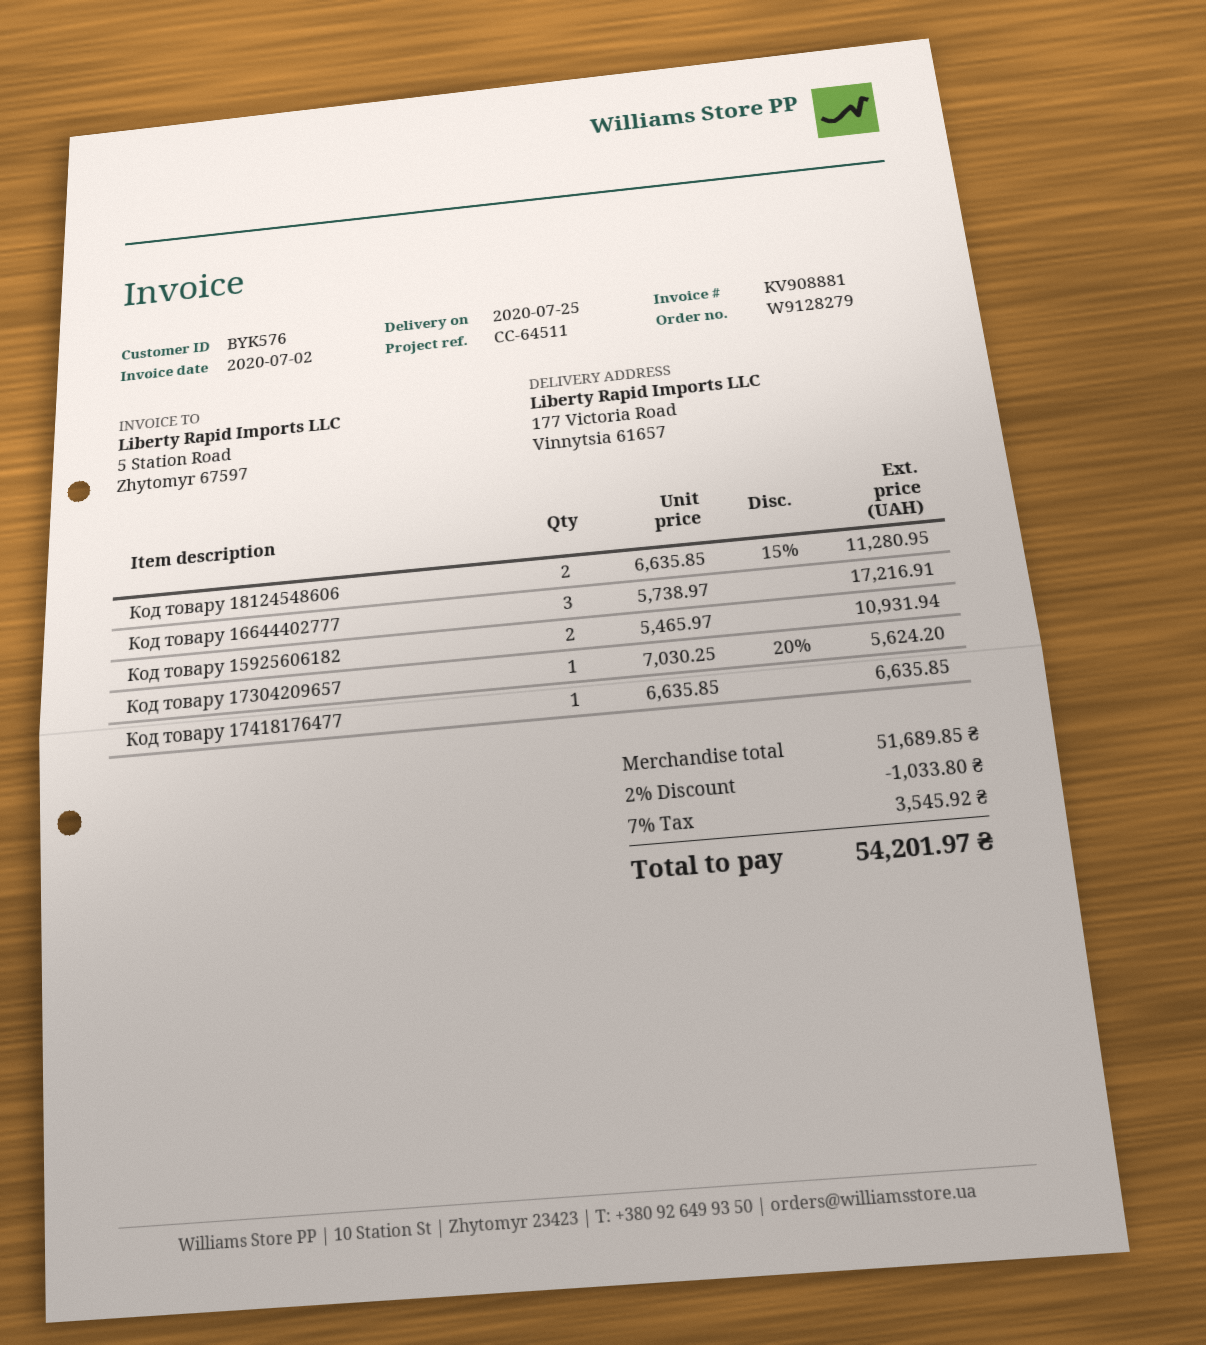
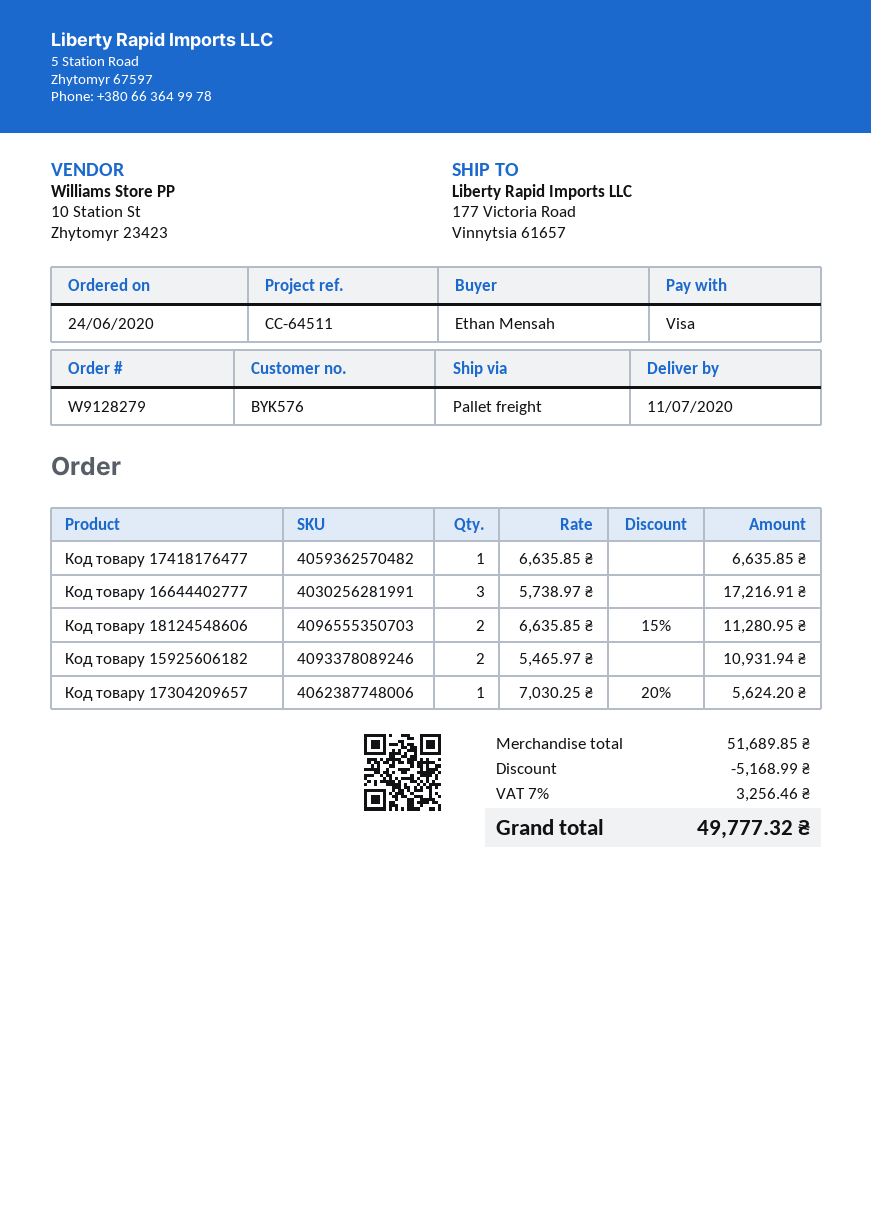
delivery date: 2020-07-25 -> 2020-07-11
discount: 1033.80 -> 5168.99
tax: 7% = 3545.92 -> 7% = 3256.46
total: 54201.97 -> 49777.32

